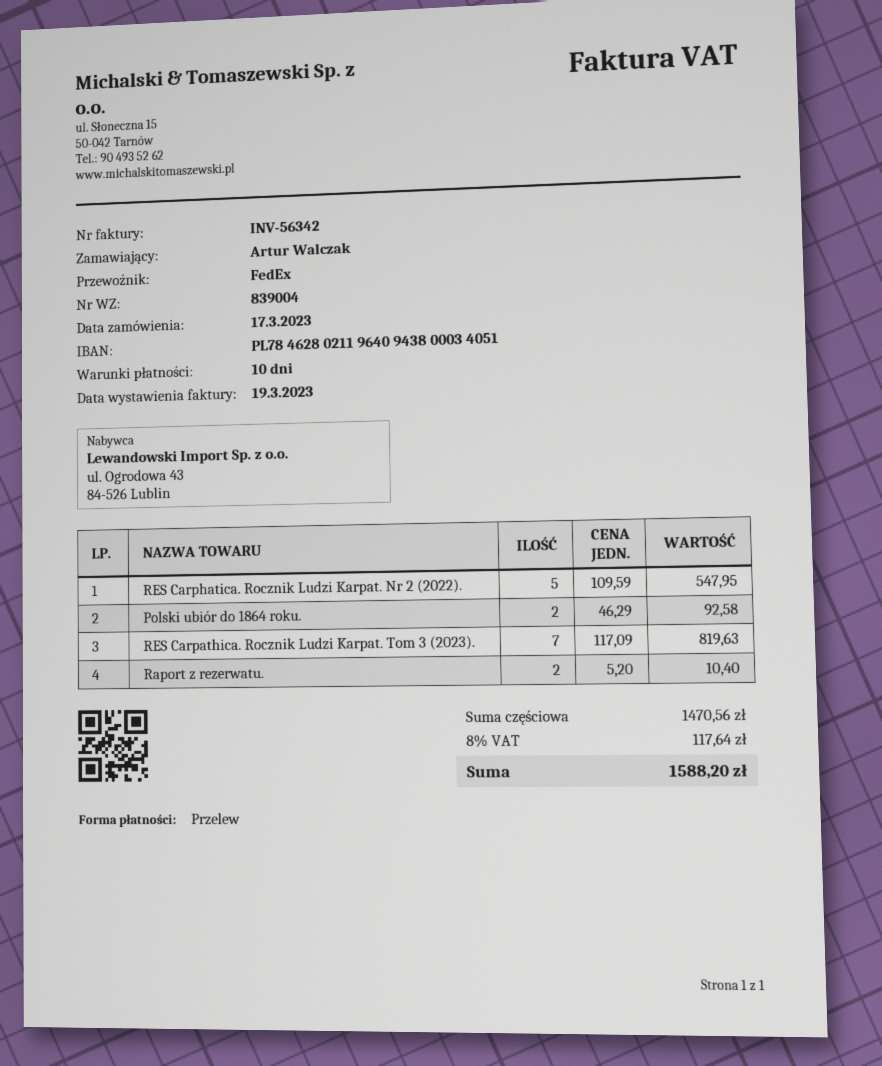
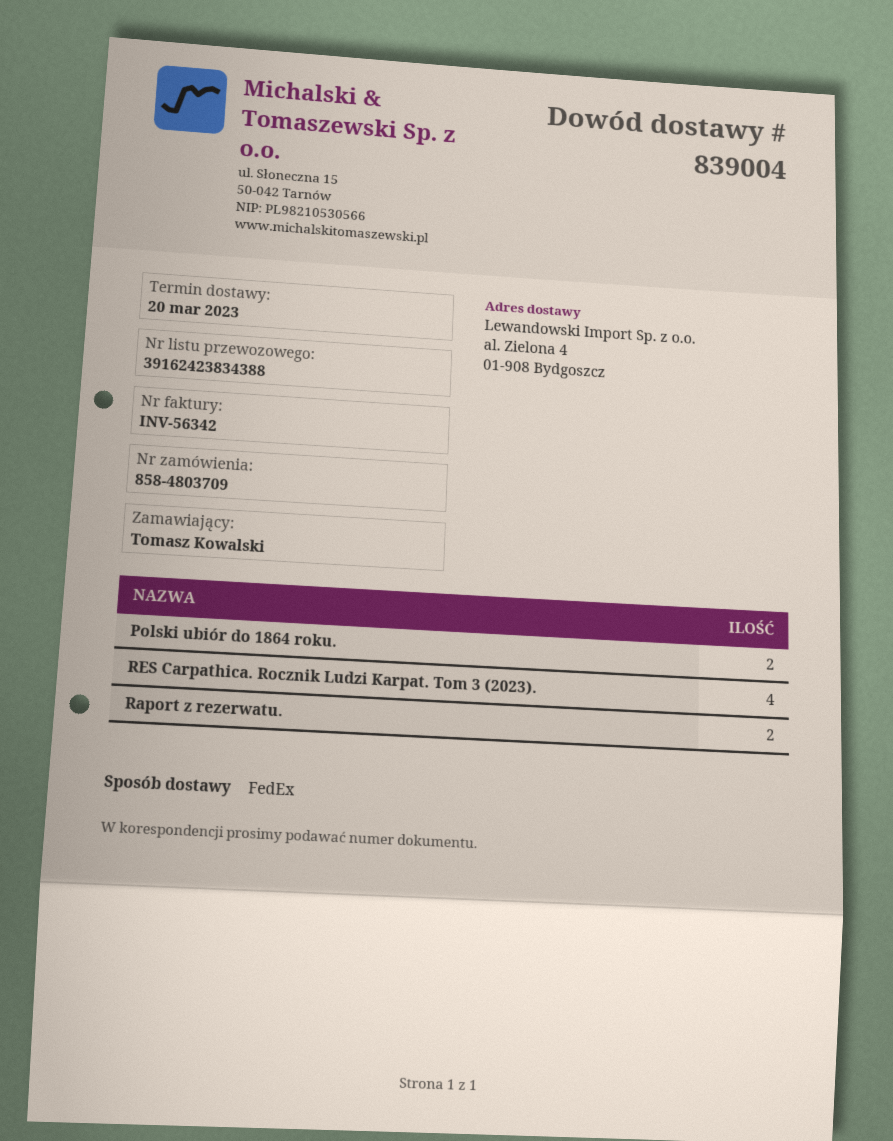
ordered by: Artur Walczak -> Tomasz Kowalski
RES Carphatica. Rocznik Ludzi Karpat. Nr 2 (2022).: 5 -> none
RES Carpathica. Rocznik Ludzi Karpat. Tom 3 (2023).: 7 -> 4

